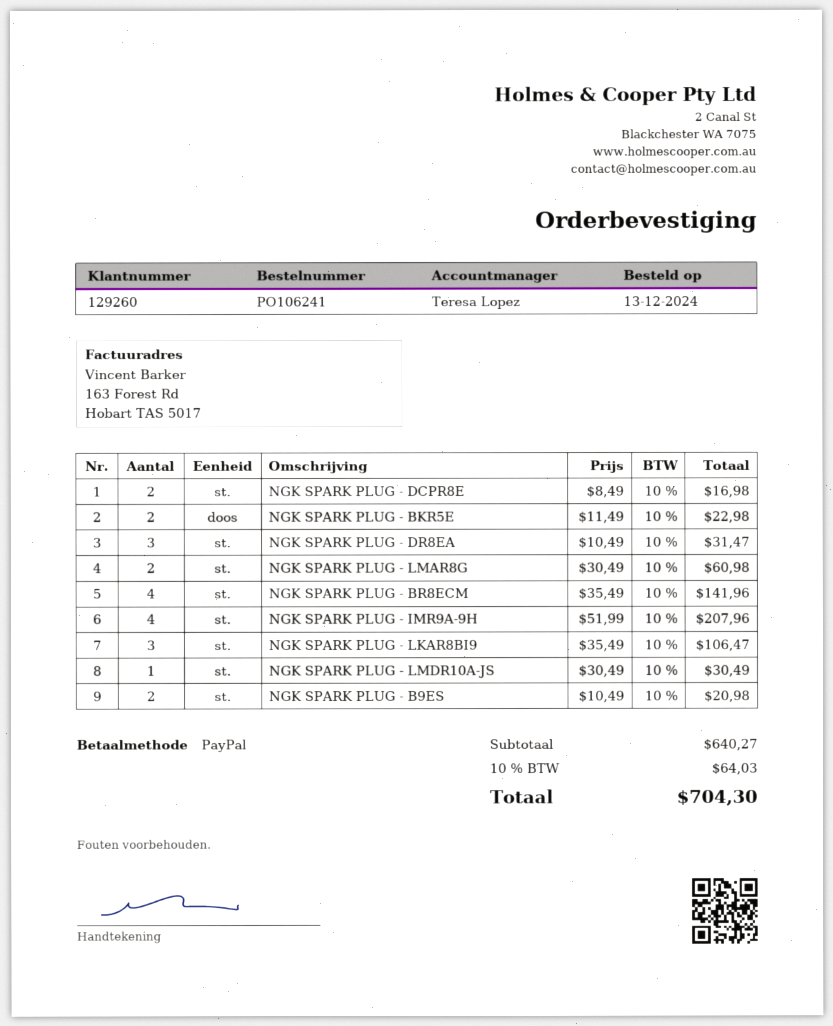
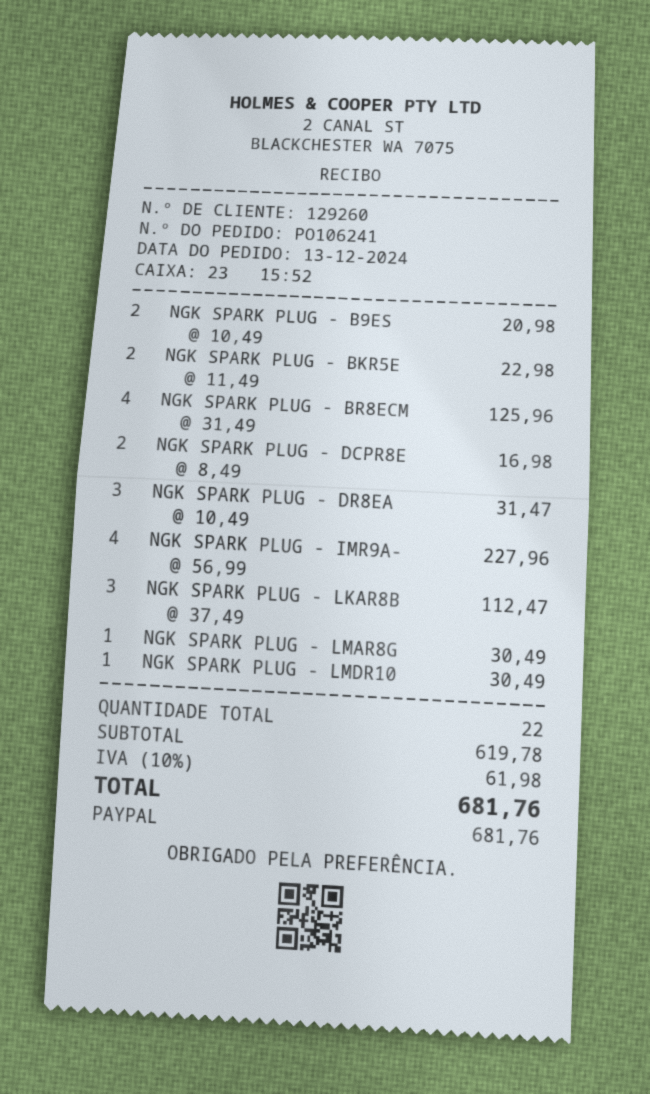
NGK SPARK PLUG - LMAR8G: 2 x 30.49 = 60.98 -> 1 x 30.49 = 30.49
NGK SPARK PLUG - BR8ECM: 4 x 35.49 = 141.96 -> 4 x 31.49 = 125.96
NGK SPARK PLUG - IMR9A-9H: 4 x 51.99 = 207.96 -> 4 x 56.99 = 227.96
NGK SPARK PLUG - LKAR8BI9: 3 x 35.49 = 106.47 -> 3 x 37.49 = 112.47
subtotal: 640.27 -> 619.78
tax: 10% = 64.03 -> 10% = 61.98
total: 704.30 -> 681.76

